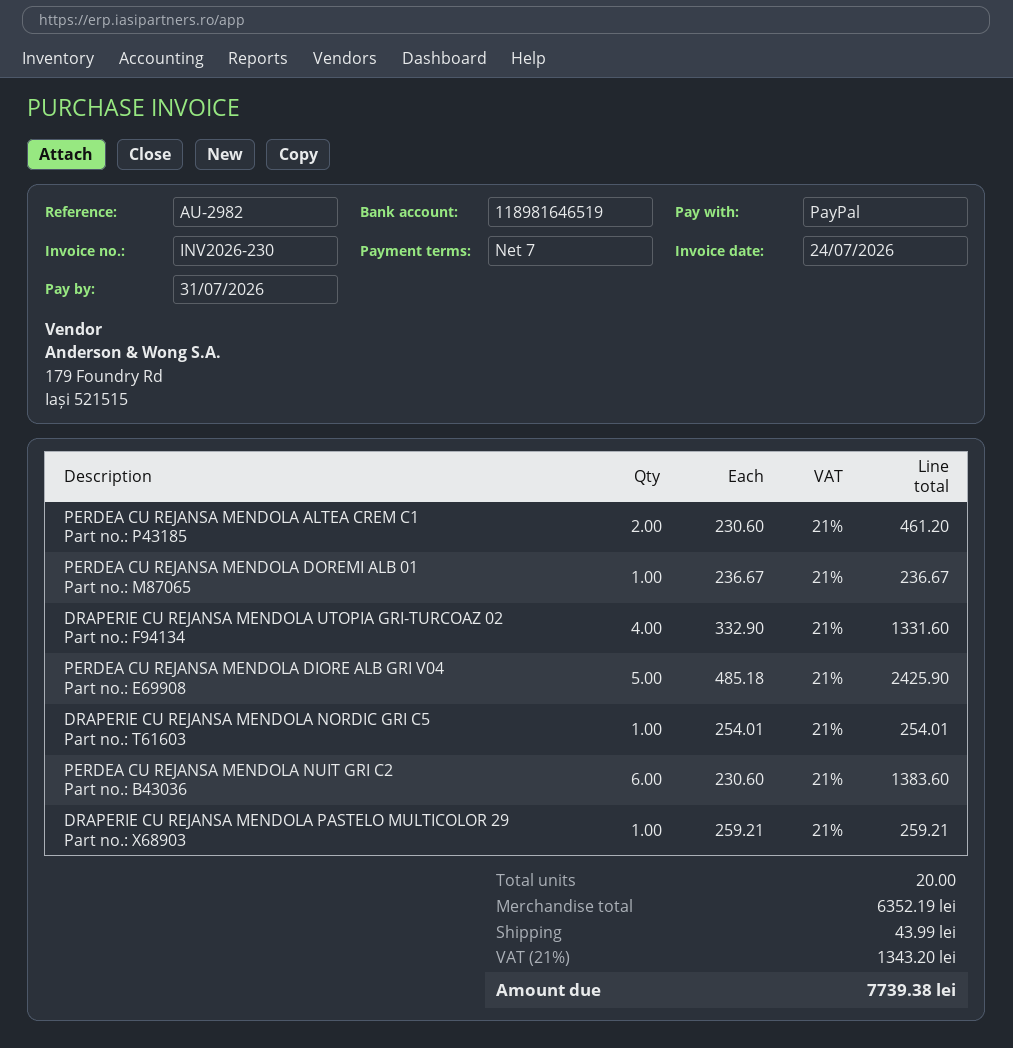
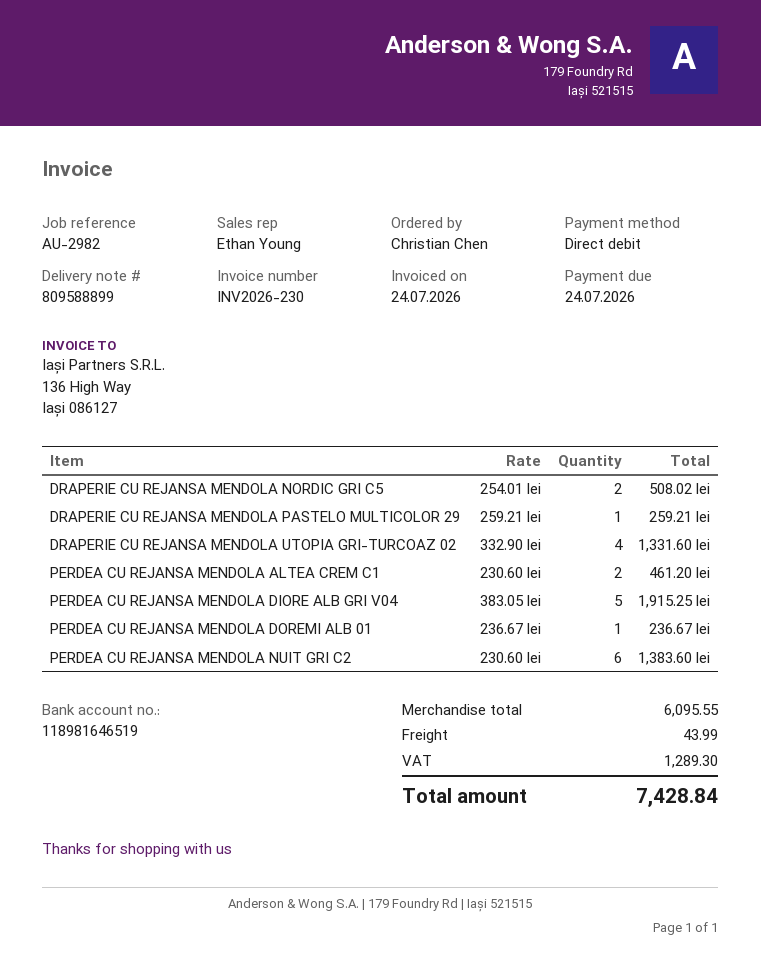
due date: 2026-07-31 -> 2026-07-24
payment method: PayPal -> direct debit
PERDEA CU REJANSA MENDOLA DIORE ALB GRI V04: 5 x 485.18 = 2425.90 -> 5 x 383.05 = 1915.25
DRAPERIE CU REJANSA MENDOLA NORDIC GRI C5: 1 x 254.01 = 254.01 -> 2 x 254.01 = 508.02
subtotal: 6352.19 -> 6095.55
tax: 1343.20 -> 1289.30
total: 7739.38 -> 7428.84

